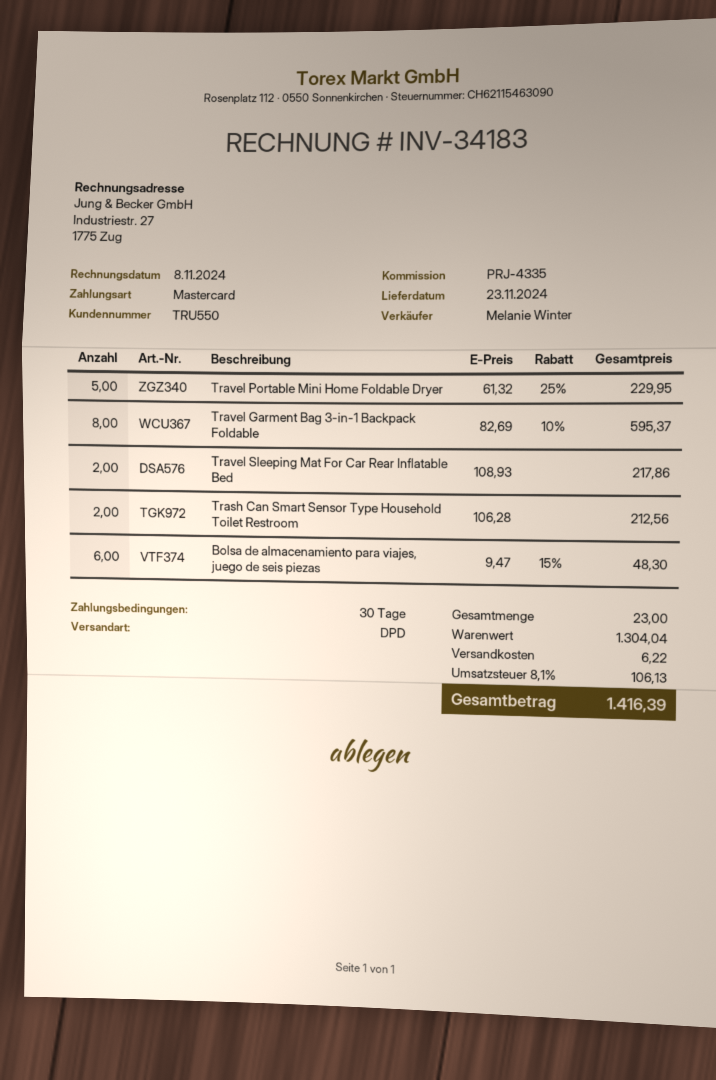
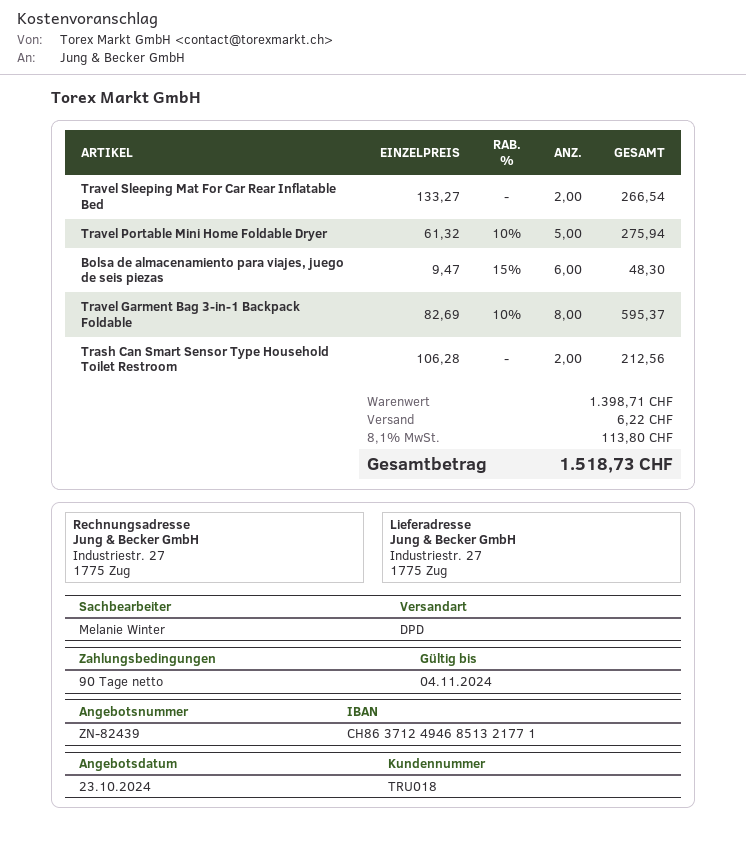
payment terms: 30 days -> 90 days
customer number: TRU550 -> TRU018
Travel Portable Mini Home Foldable Dryer: 5 x 61.32 - 25% = 229.95 -> 5 x 61.32 - 10% = 275.94
Travel Sleeping Mat For Car Rear Inflatable Bed: 2 x 108.93 = 217.86 -> 2 x 133.27 = 266.54
subtotal: 1304.04 -> 1398.71
tax: 8.1% = 106.13 -> 8.1% = 113.80
total: 1416.39 -> 1518.73

